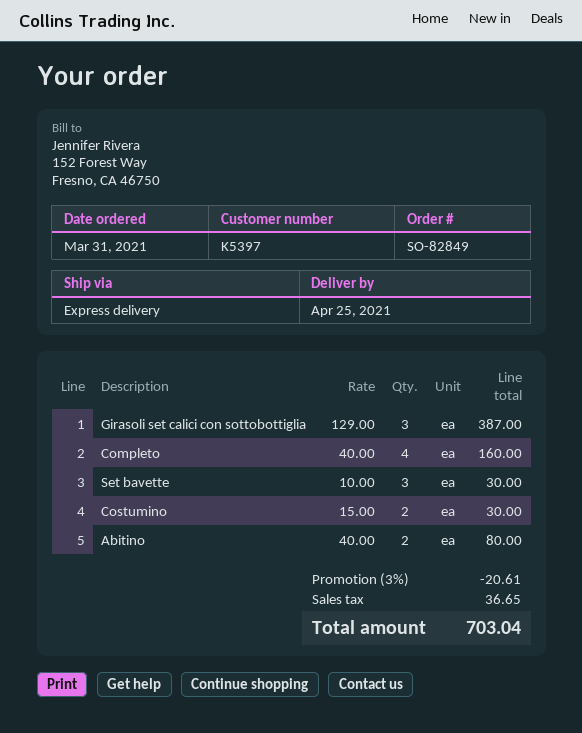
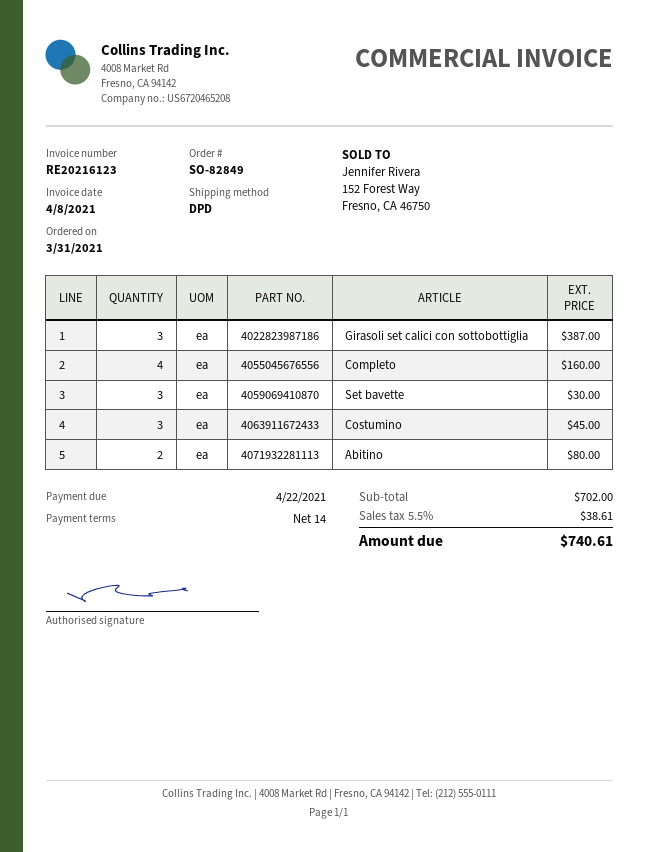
shipping method: express -> DPD
Costumino: 2 for 30.00 -> 3 for 45.00
discount: 3% = 20.61 -> none
tax: 36.65 -> 38.61
total: 703.04 -> 740.61

